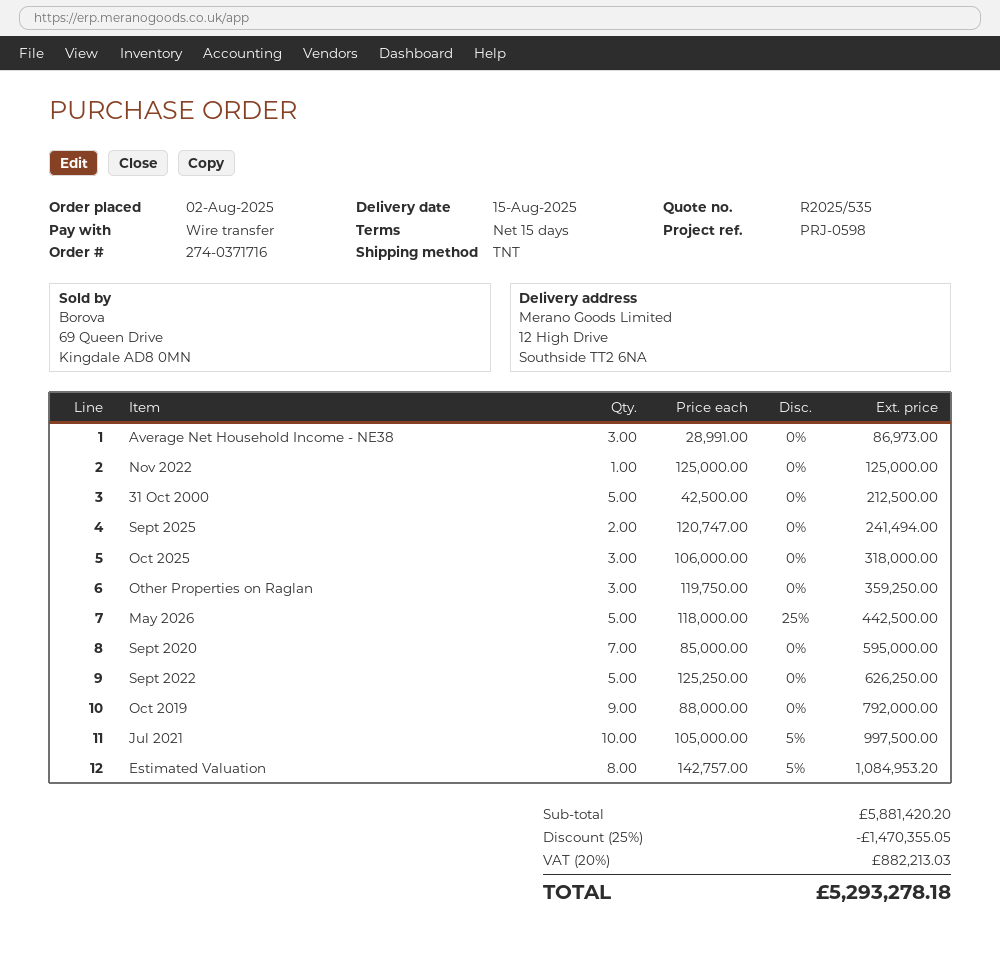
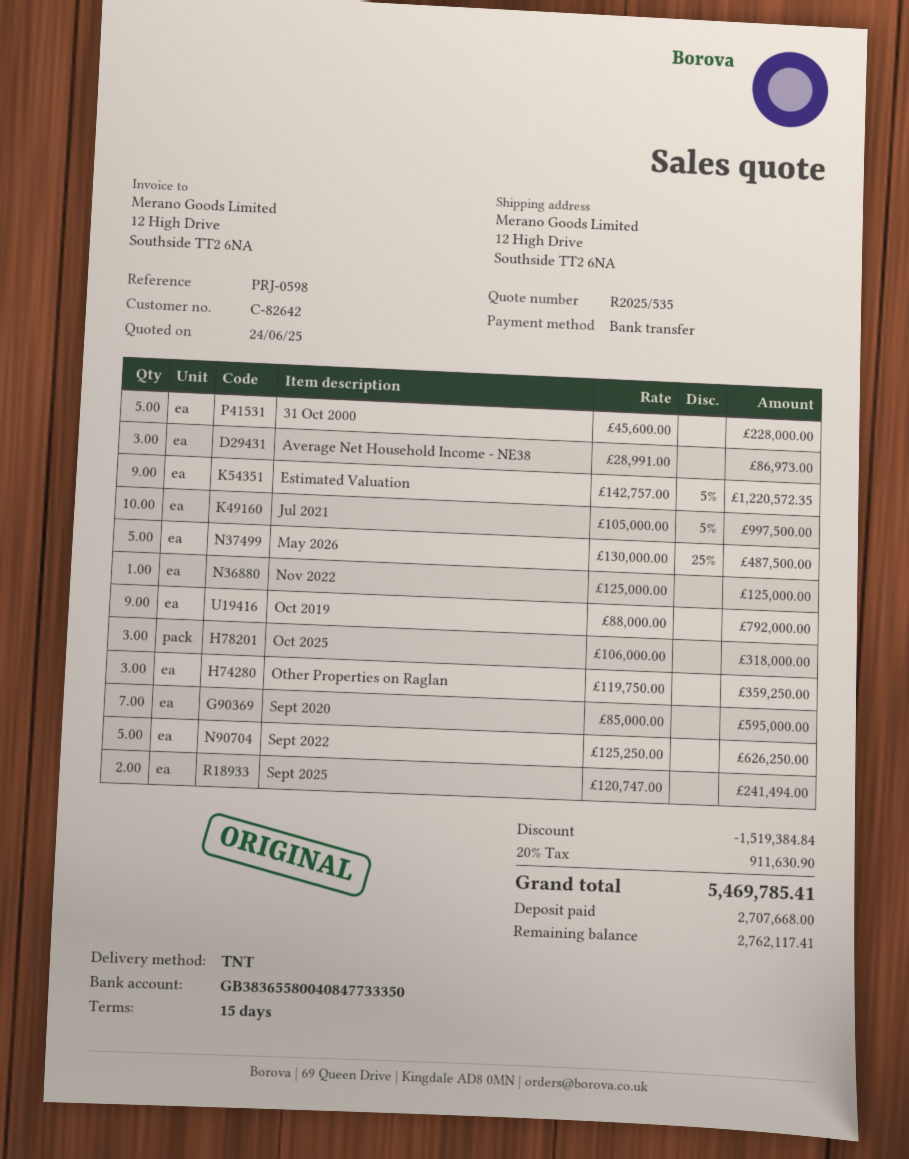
31 Oct 2000: 5 x 42500.00 = 212500.00 -> 5 x 45600.00 = 228000.00
May 2026: 5 x 118000.00 - 25% = 442500.00 -> 5 x 130000.00 - 25% = 487500.00
Estimated Valuation: 8 x 142757.00 - 5% = 1084953.20 -> 9 x 142757.00 - 5% = 1220572.35
discount: 1470355.05 -> 1519384.84
tax: 20% = 882213.03 -> 20% = 911630.90
total: 5293278.18 -> 5469785.41

